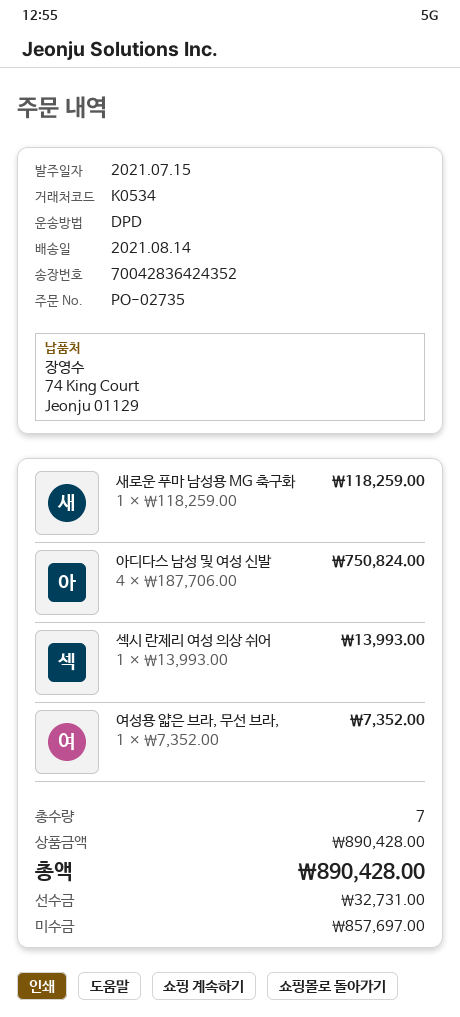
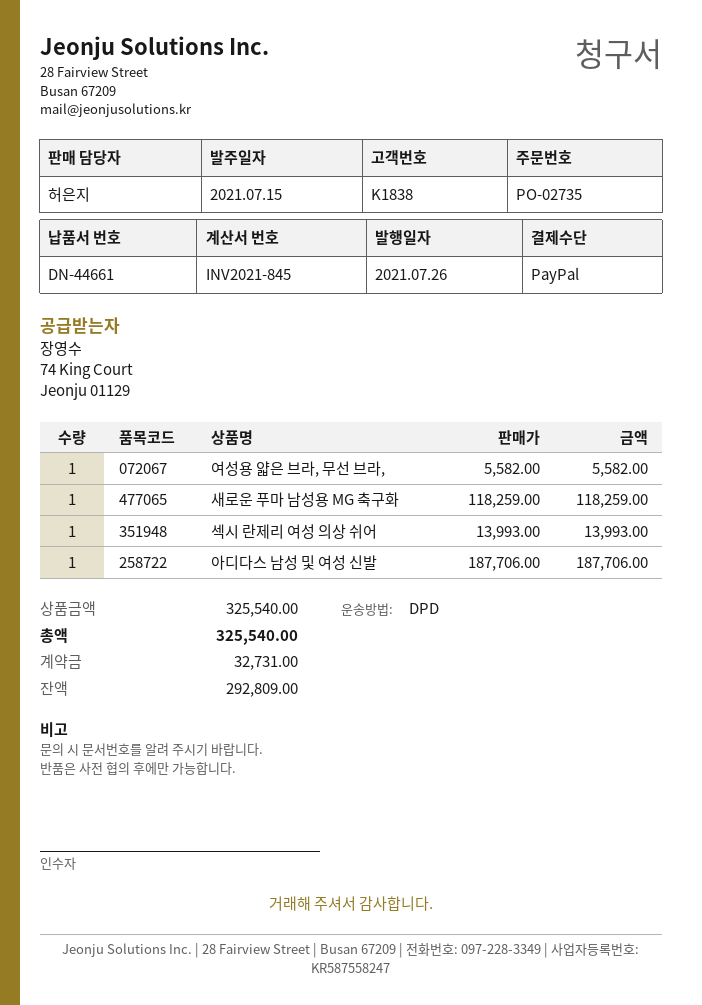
customer number: K0534 -> K1838
아디다스 남성 및 여성 신발: 4 x 187706.00 = 750824.00 -> 1 x 187706.00 = 187706.00
여성용 얇은 브라, 무선 브라,: 1 x 7352.00 = 7352.00 -> 1 x 5582.00 = 5582.00
subtotal: 890428.00 -> 325540.00
total: 890428.00 -> 325540.00
balance: 857697.00 -> 292809.00

